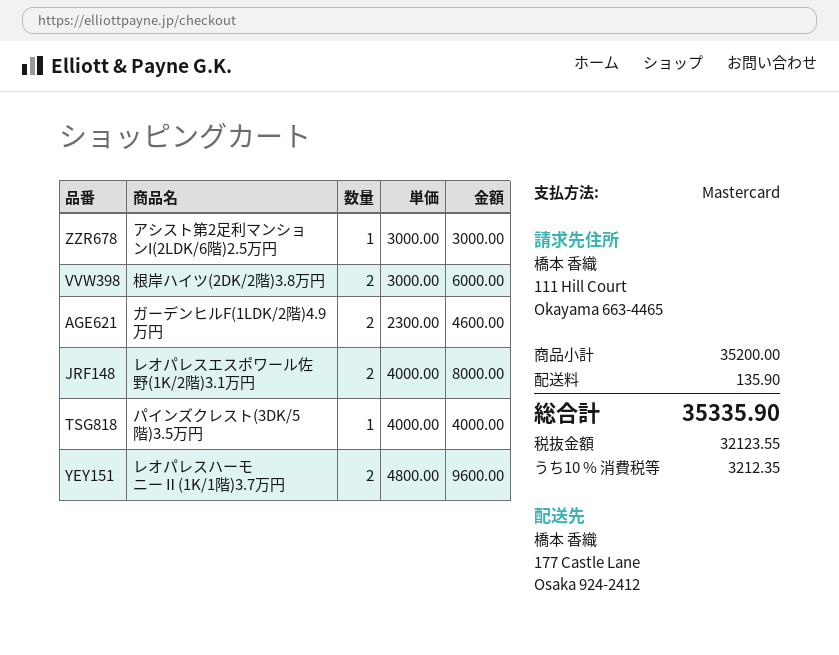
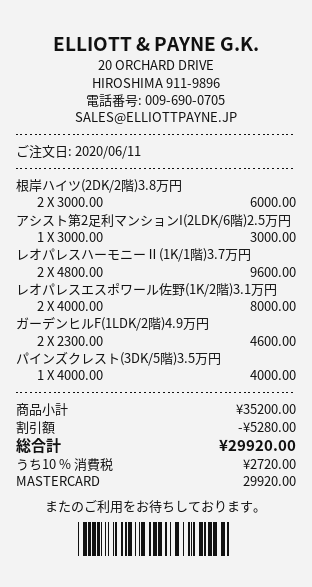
discount: none -> 5280.00
shipping: 135.90 -> none
tax: 10% = 3212.35 -> 10% = 2720.00
total: 35335.90 -> 29920.00

